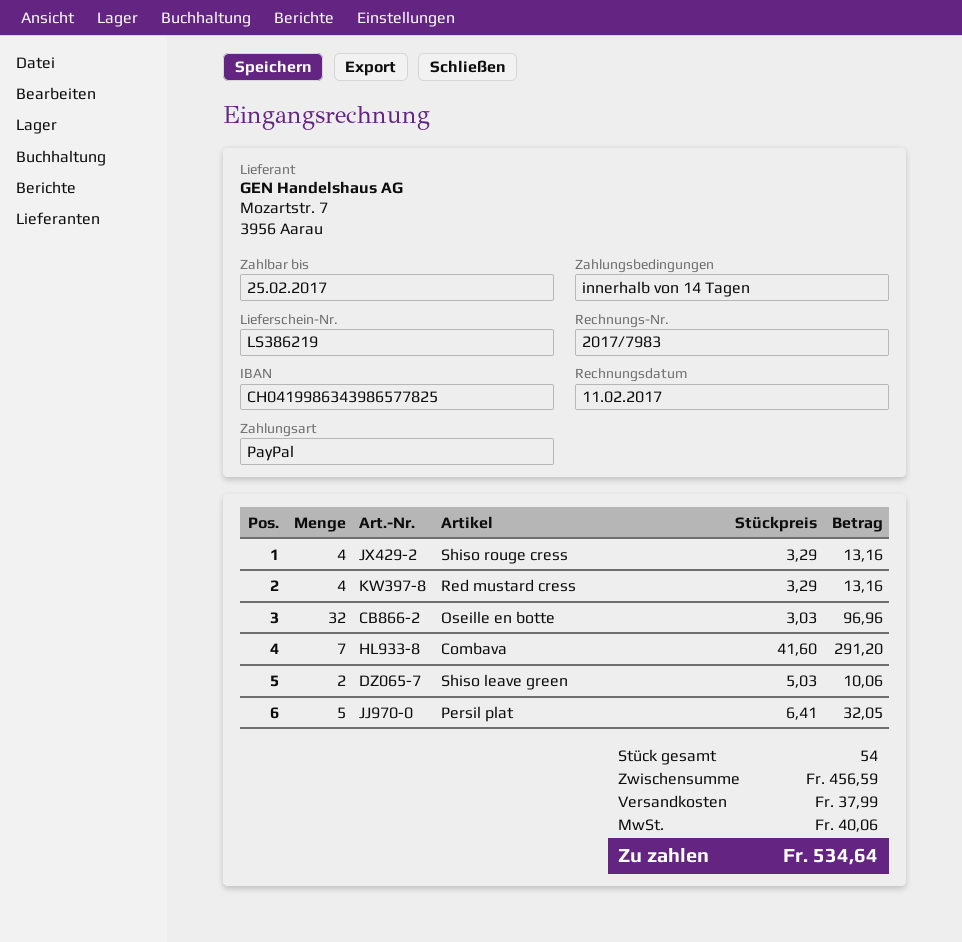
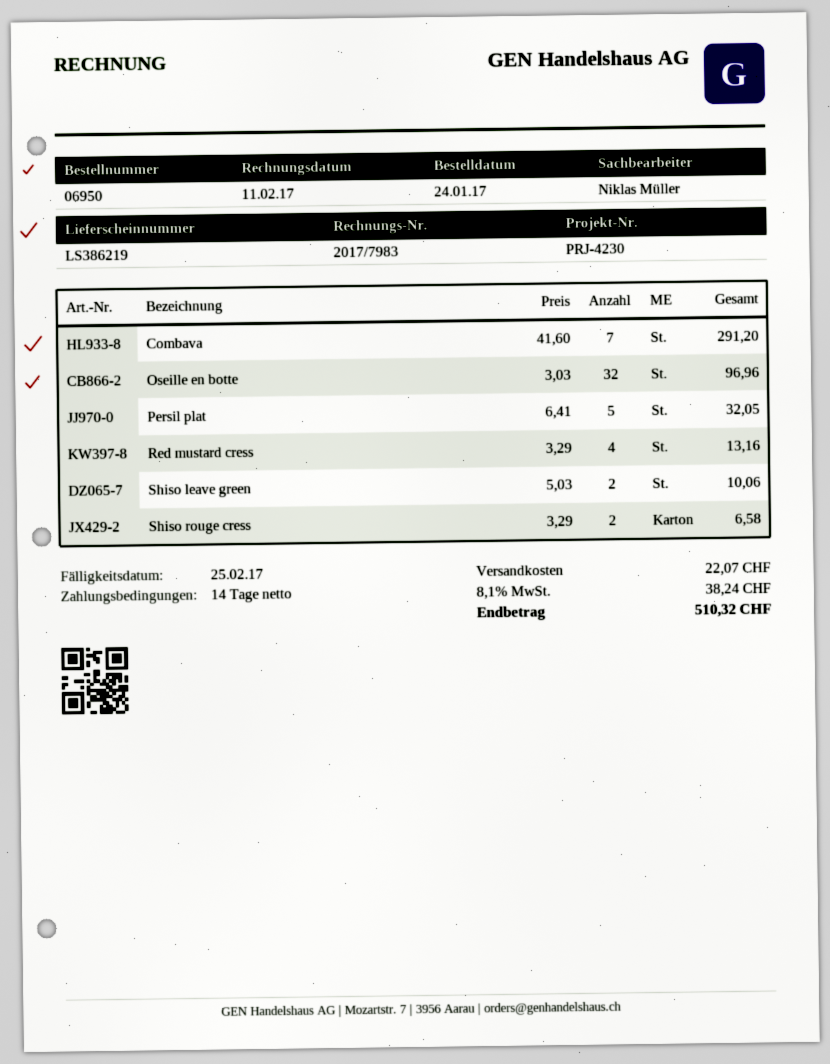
Shiso rouge cress: 4 x 3.29 = 13.16 -> 2 x 3.29 = 6.58
shipping: 37.99 -> 22.07
tax: 40.06 -> 38.24
total: 534.64 -> 510.32

